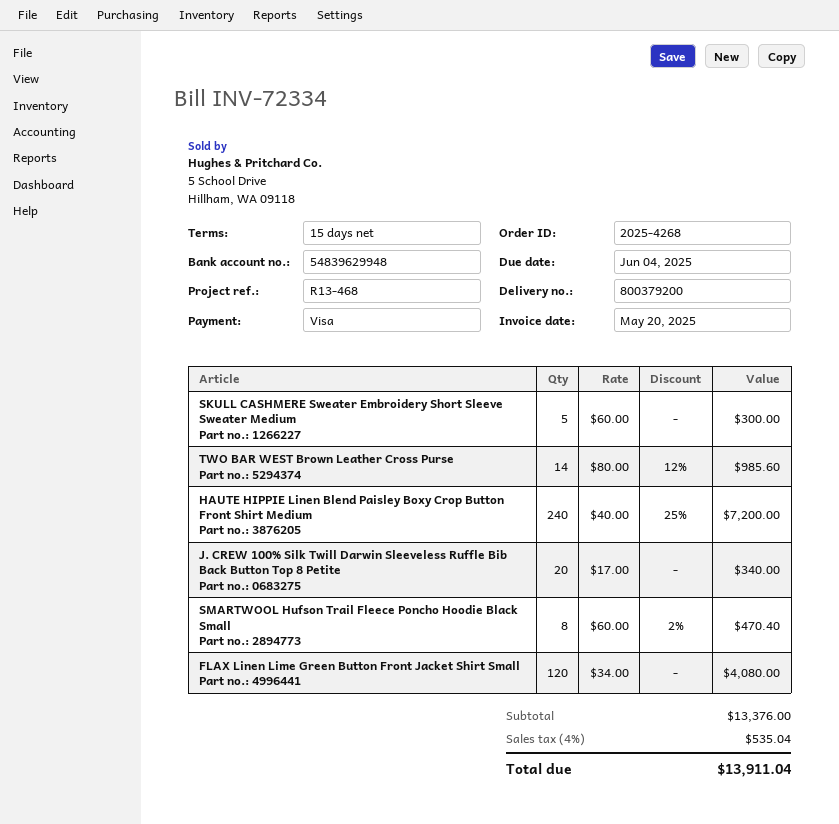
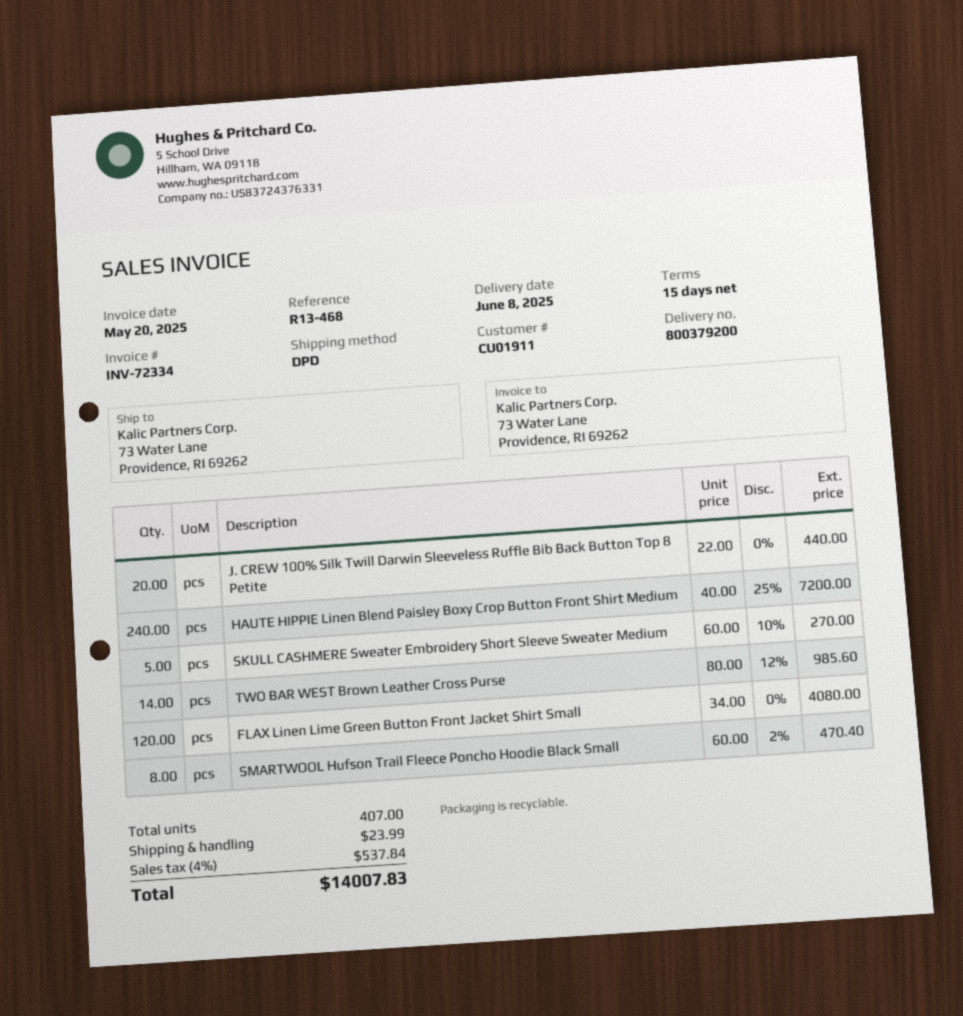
SKULL CASHMERE Sweater Embroidery Short Sleeve Sweater Medium: 5 x 60.00 = 300.00 -> 5 x 60.00 - 10% = 270.00
J. CREW 100% Silk Twill Darwin Sleeveless Ruffle Bib Back Button Top 8 Petite: 20 x 17.00 = 340.00 -> 20 x 22.00 = 440.00
shipping: none -> 23.99
tax: 4% = 535.04 -> 4% = 537.84
total: 13911.04 -> 14007.83

